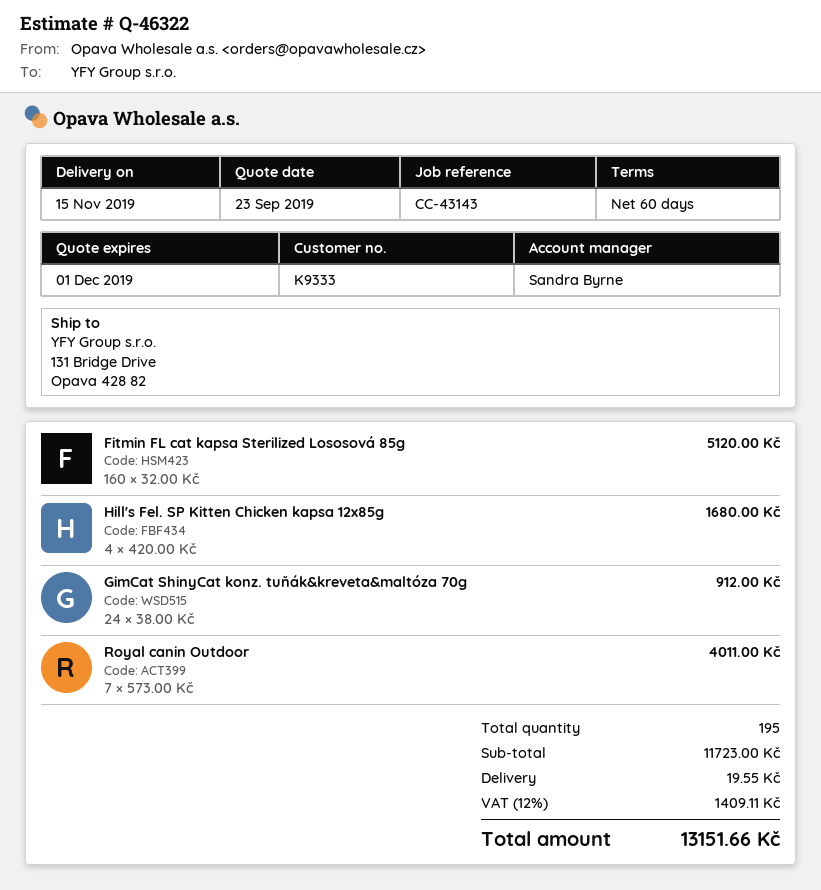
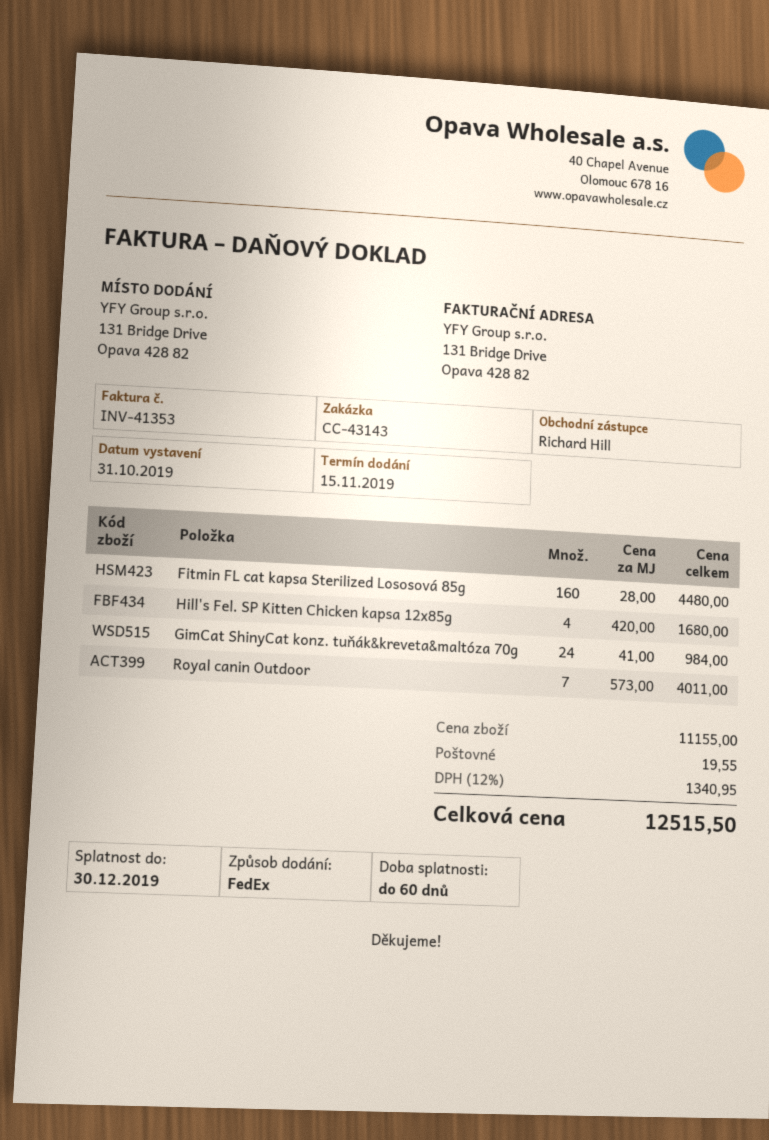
sales rep: Sandra Byrne -> Richard Hill
Fitmin FL cat kapsa Sterilized Lososová 85g: 160 x 32.00 = 5120.00 -> 160 x 28.00 = 4480.00
GimCat ShinyCat konz. tuňák&kreveta&maltóza 70g: 24 x 38.00 = 912.00 -> 24 x 41.00 = 984.00
subtotal: 11723.00 -> 11155.00
tax: 12% = 1409.11 -> 12% = 1340.95
total: 13151.66 -> 12515.50

